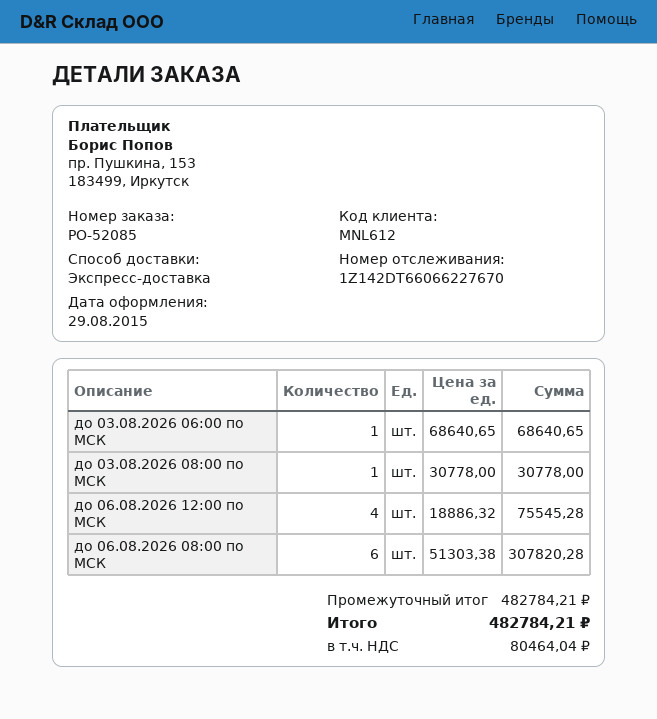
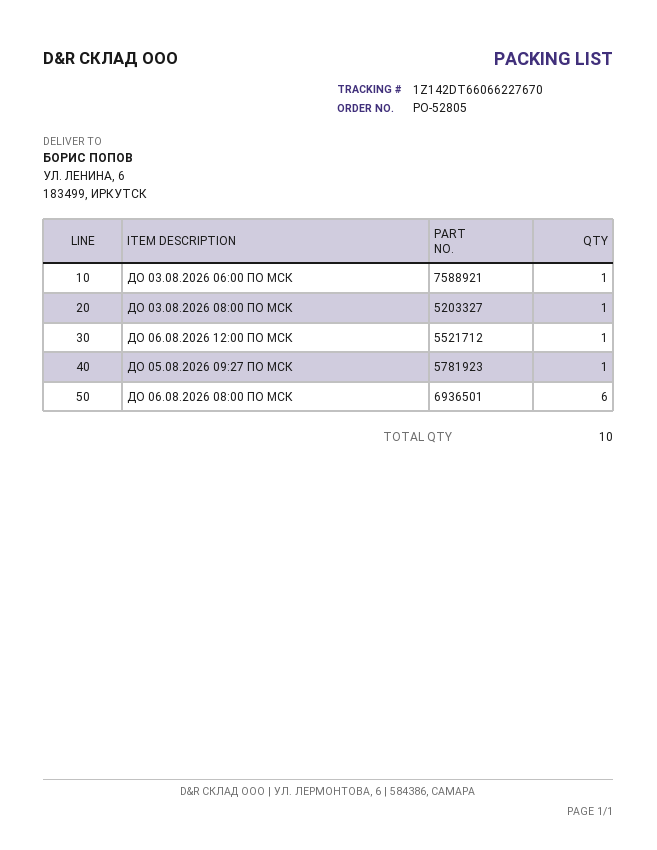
order number: PO-52085 -> PO-52805
до 06.08.2026 12:00 по МСК: 4 -> 1
ДО 05.08.2026 09:27 ПО МСК: none -> 1

